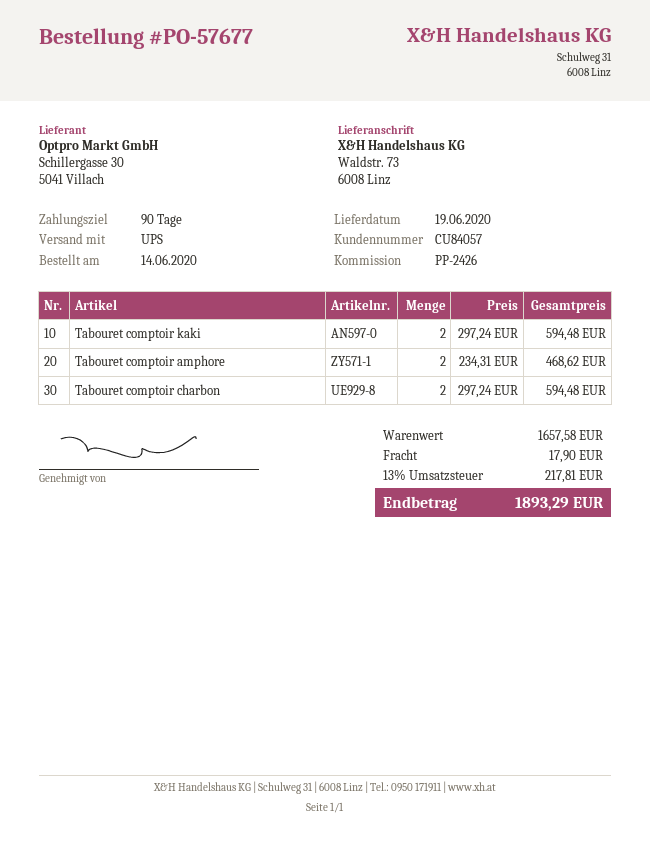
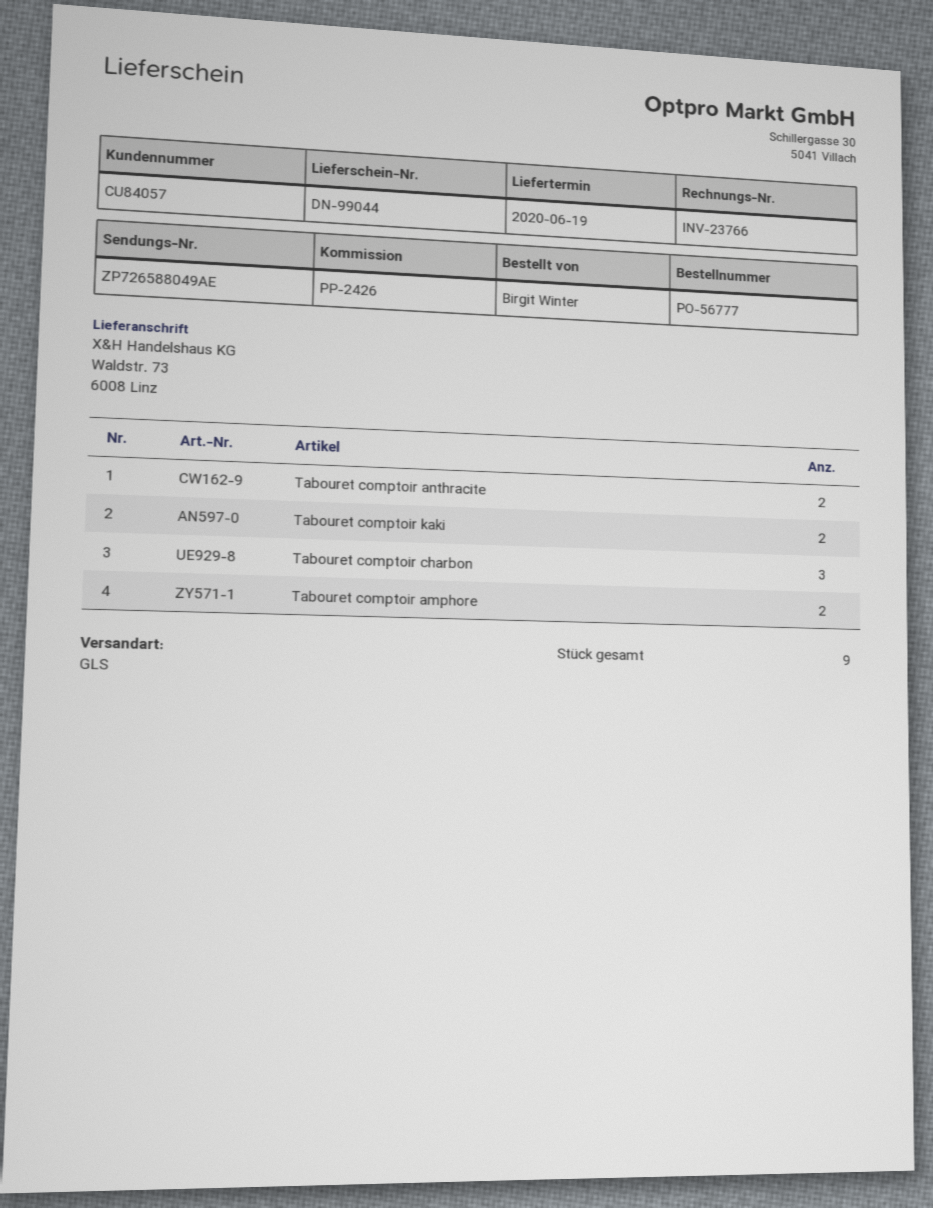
order number: PO-57677 -> PO-56777
shipping method: UPS -> GLS
Tabouret comptoir charbon: 2 -> 3
Tabouret comptoir anthracite: none -> 2

